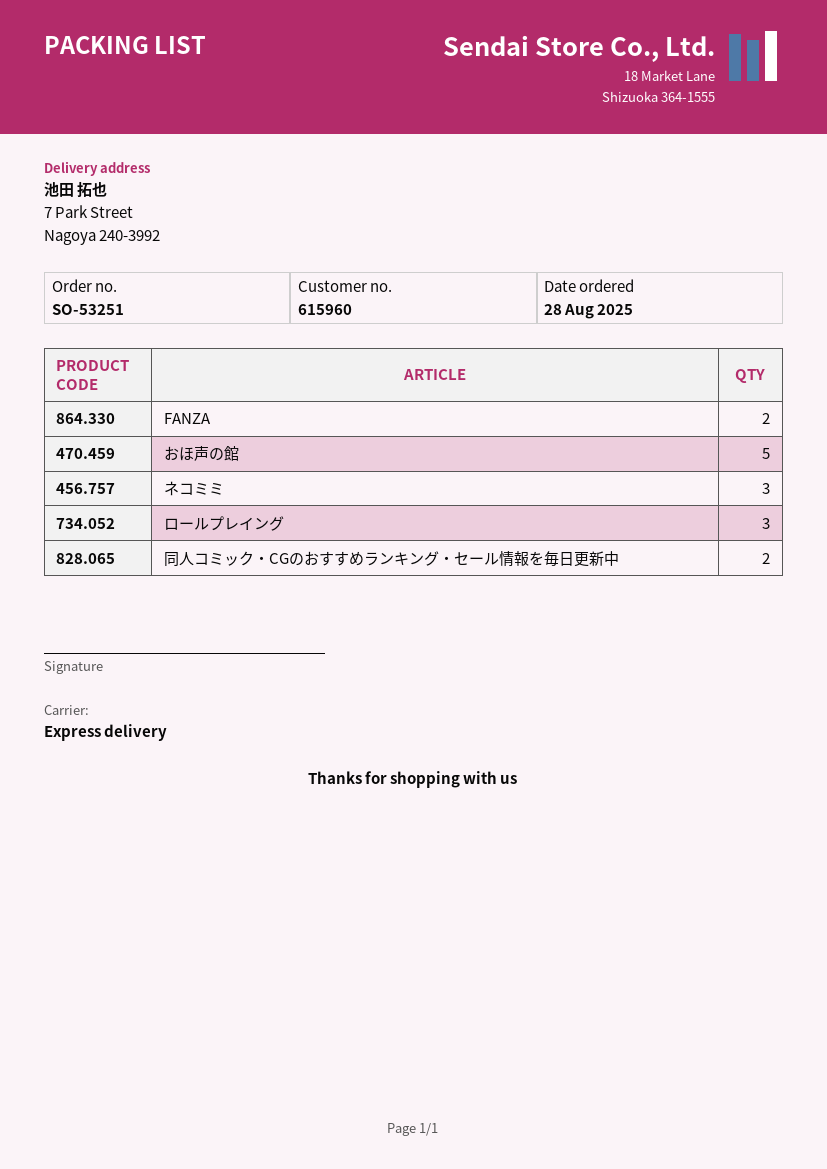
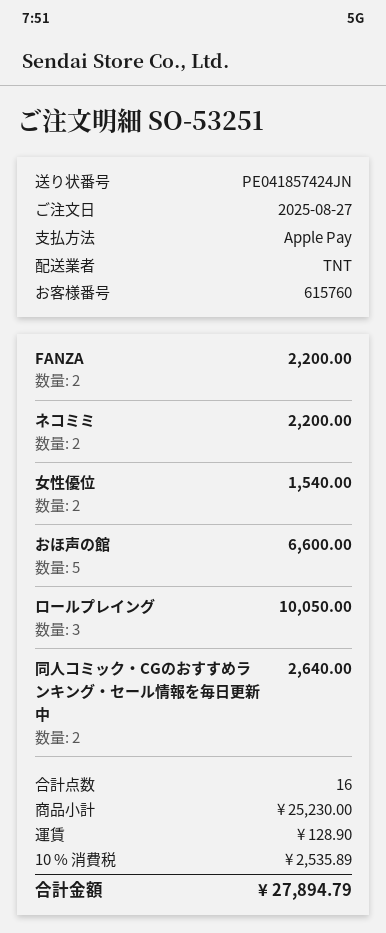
order date: 2025-08-28 -> 2025-08-27
customer number: 615960 -> 615760
shipping method: express -> TNT
ネコミミ: 3 -> 2
女性優位: none -> 2

